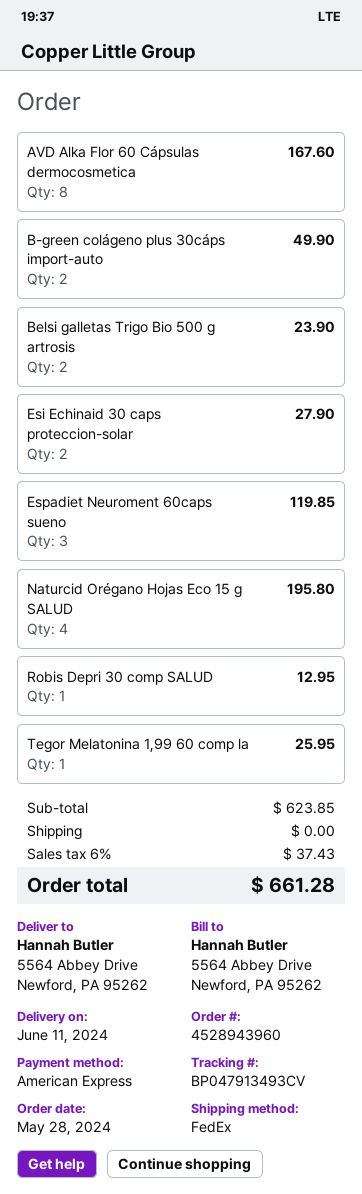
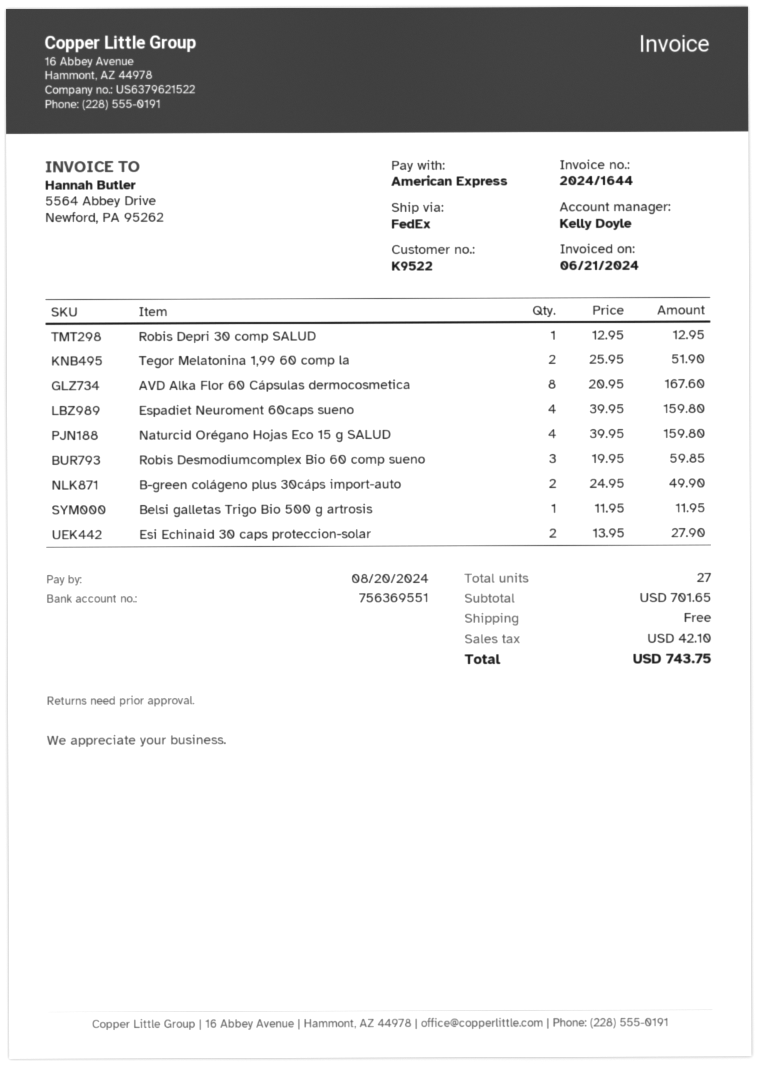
Belsi galletas Trigo Bio 500 g artrosis: 2 for 23.90 -> 1 for 11.95
Espadiet Neuroment 60caps sueno: 3 for 119.85 -> 4 for 159.80
Naturcid Orégano Hojas Eco 15 g SALUD: 4 for 195.80 -> 4 for 159.80
Tegor Melatonina 1,99 60 comp la: 1 for 25.95 -> 2 for 51.90
Robis Desmodiumcomplex Bio 60 comp sueno: none -> 3 for 59.85
subtotal: 623.85 -> 701.65
tax: 37.43 -> 42.10
total: 661.28 -> 743.75

